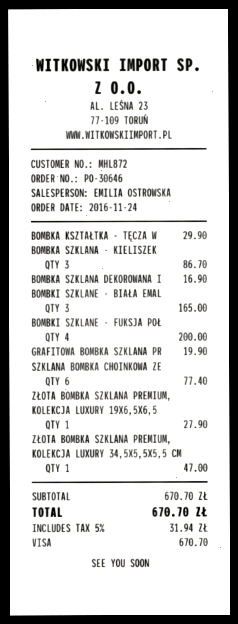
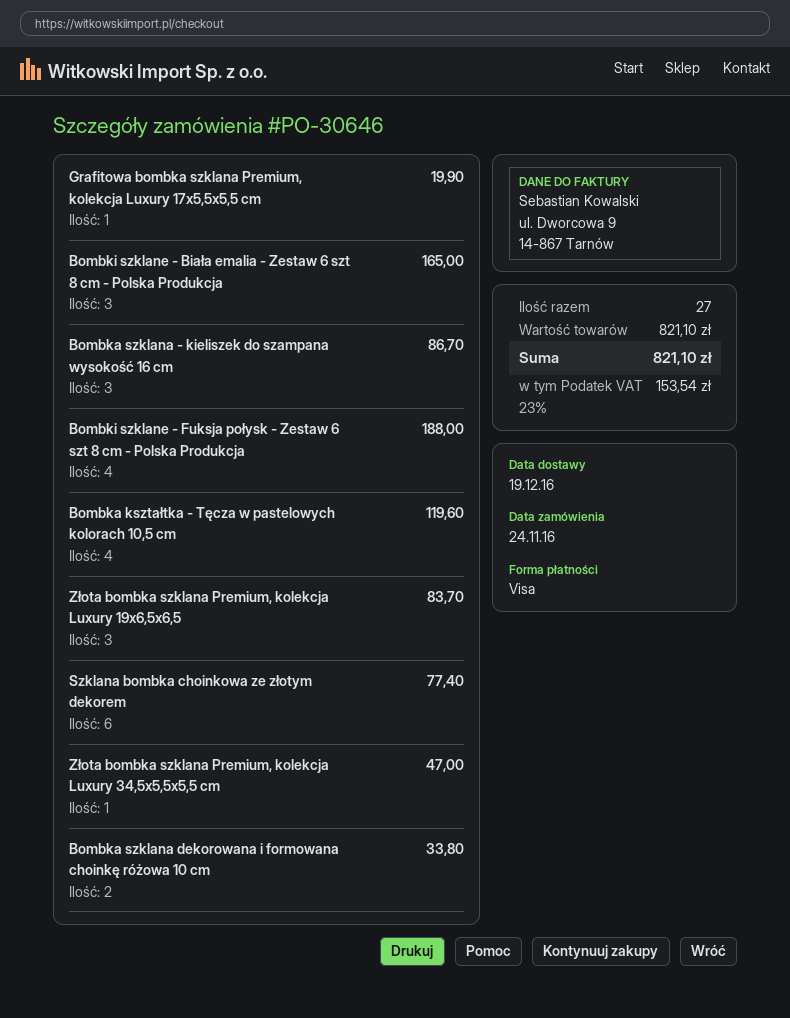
BOMBKA KSZTAŁTKA - TĘCZA W: 1 for 29.90 -> 4 for 119.60
BOMBKA SZKLANA DEKOROWANA I: 1 for 16.90 -> 2 for 33.80
BOMBKI SZKLANE - FUKSJA POŁ: 4 for 200.00 -> 4 for 188.00
ZŁOTA BOMBKA SZKLANA PREMIUM, KOLEKCJA LUXURY 19X6,5X6,5: 1 for 27.90 -> 3 for 83.70
subtotal: 670.70 -> 821.10
tax: 5% = 31.94 -> 23% = 153.54
total: 670.70 -> 821.10

